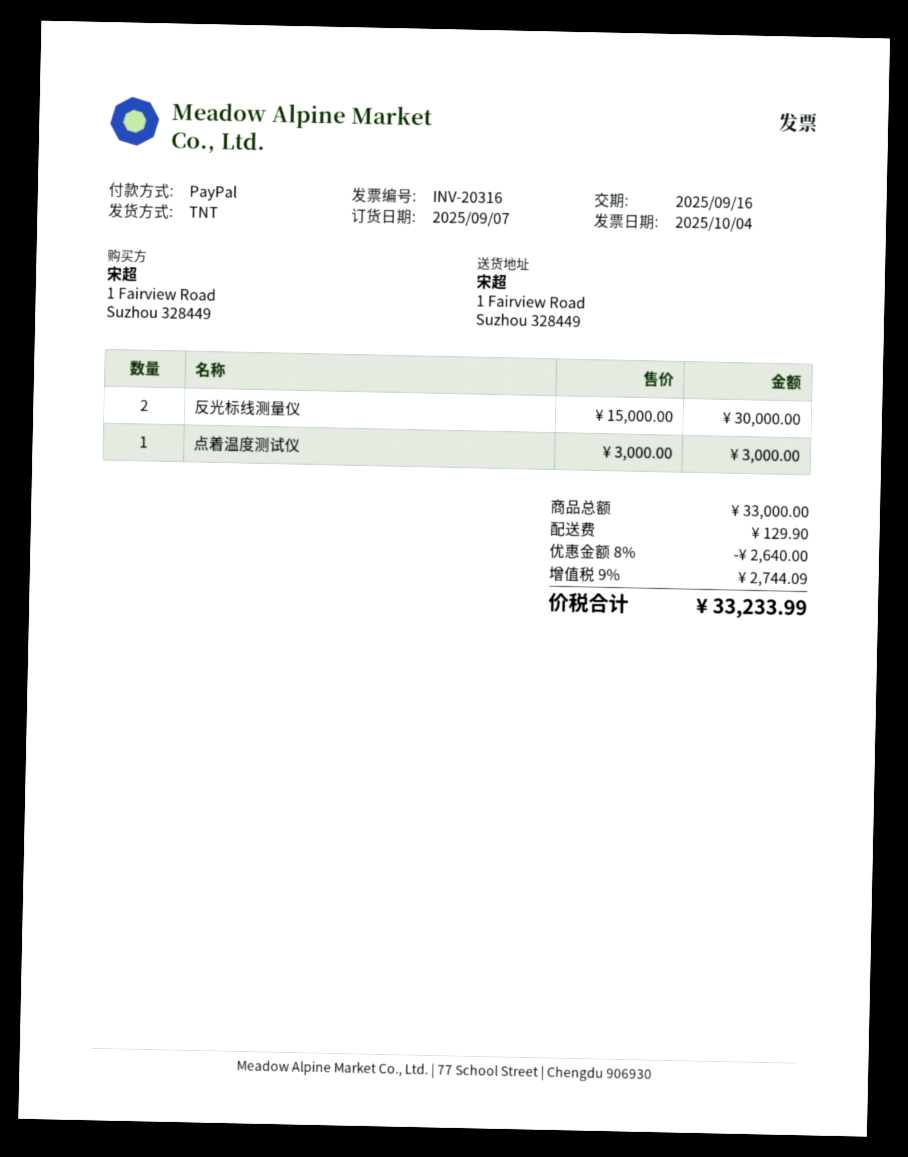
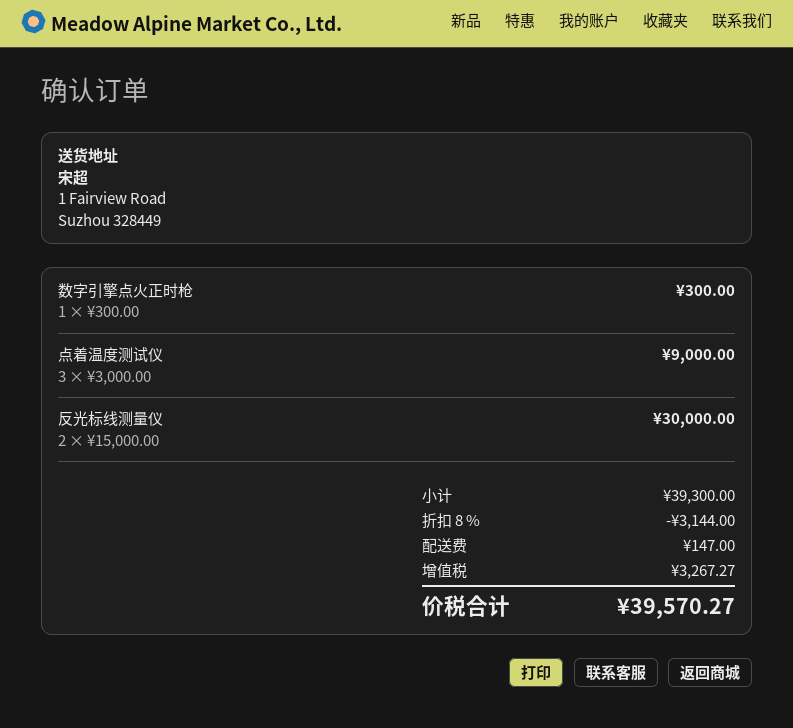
点着温度测试仪: 1 x 3000.00 = 3000.00 -> 3 x 3000.00 = 9000.00
数字引擎点火正时枪: none -> 1 x 300.00 = 300.00
subtotal: 33000.00 -> 39300.00
discount: 8% = 2640.00 -> 8% = 3144.00
shipping: 129.90 -> 147.00
tax: 2744.09 -> 3267.27
total: 33233.99 -> 39570.27

